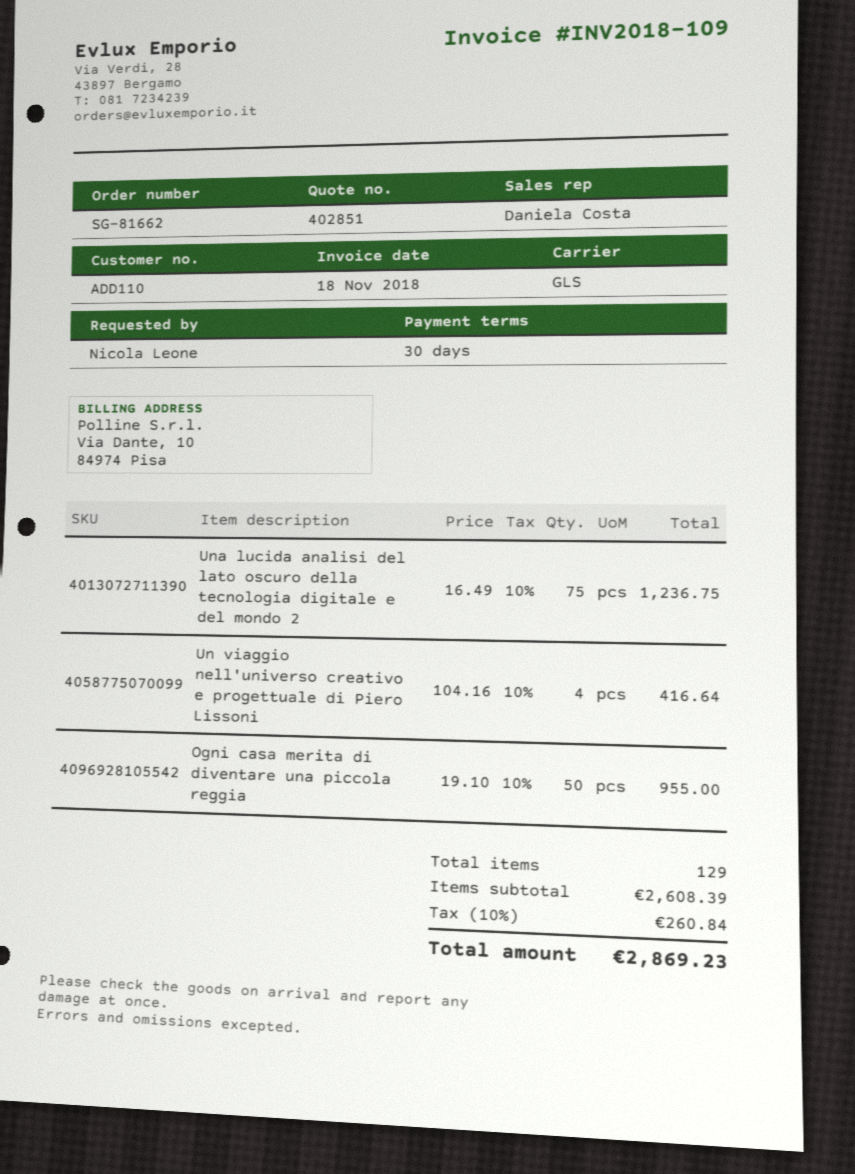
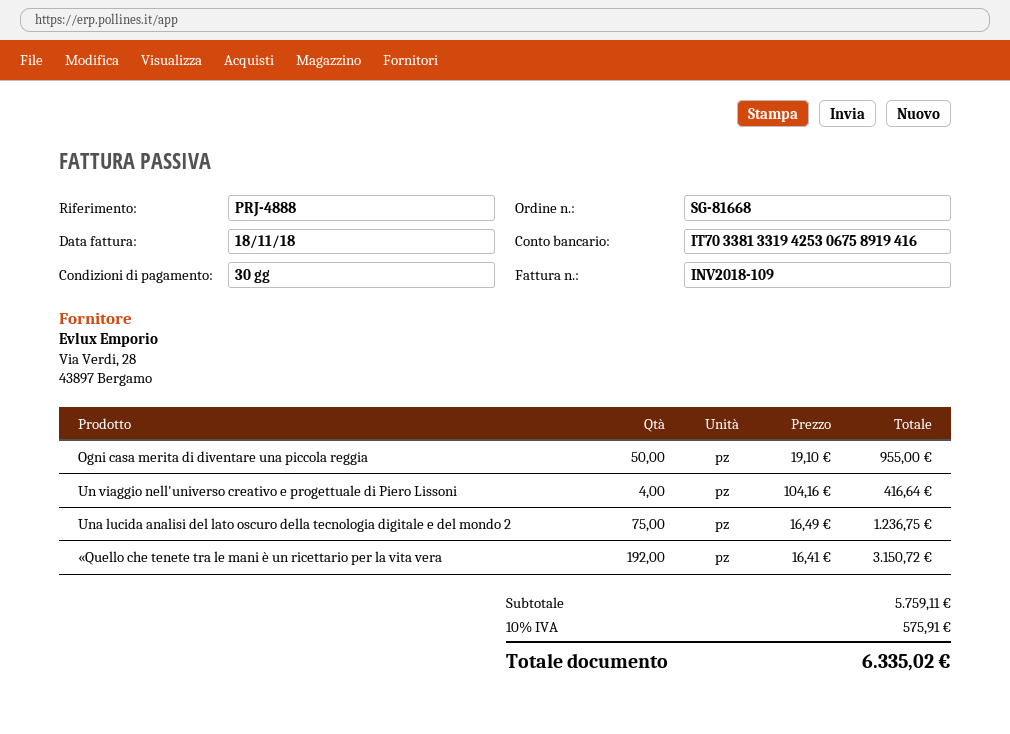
order number: SG-81662 -> SG-81668
«Quello che tenete tra le mani è un ricettario per la vita vera: none -> 192 x 16.41 = 3150.72
subtotal: 2608.39 -> 5759.11
tax: 10% = 260.84 -> 10% = 575.91
total: 2869.23 -> 6335.02

